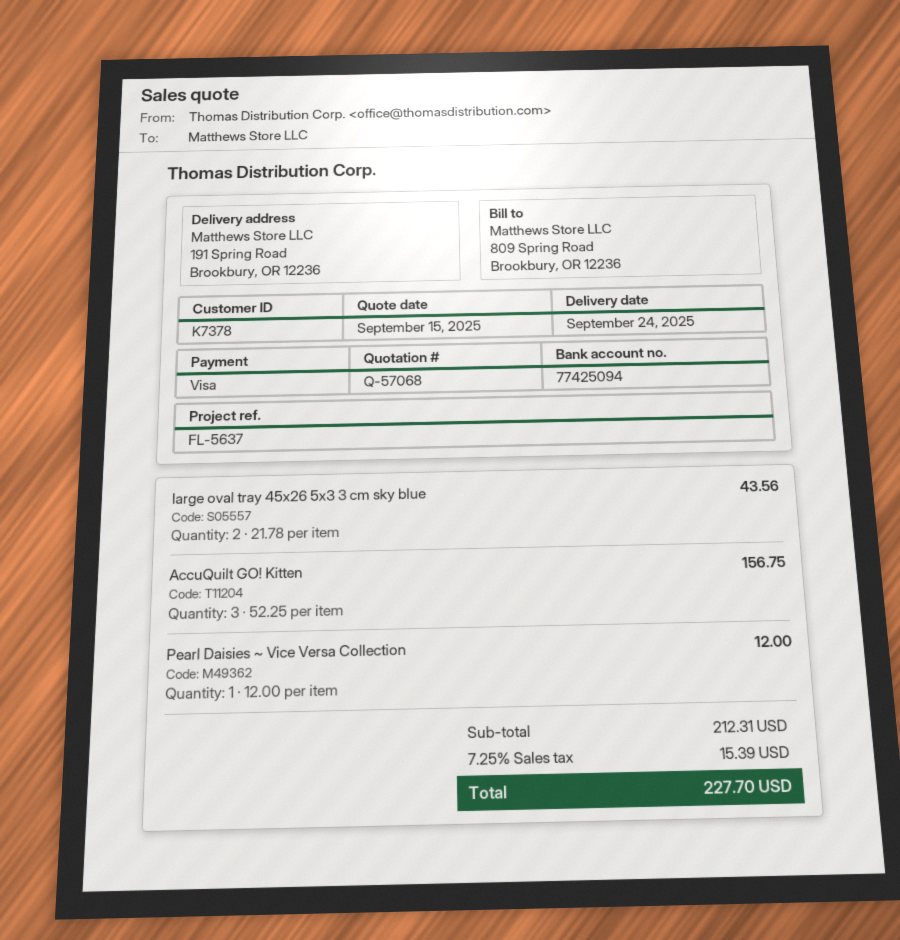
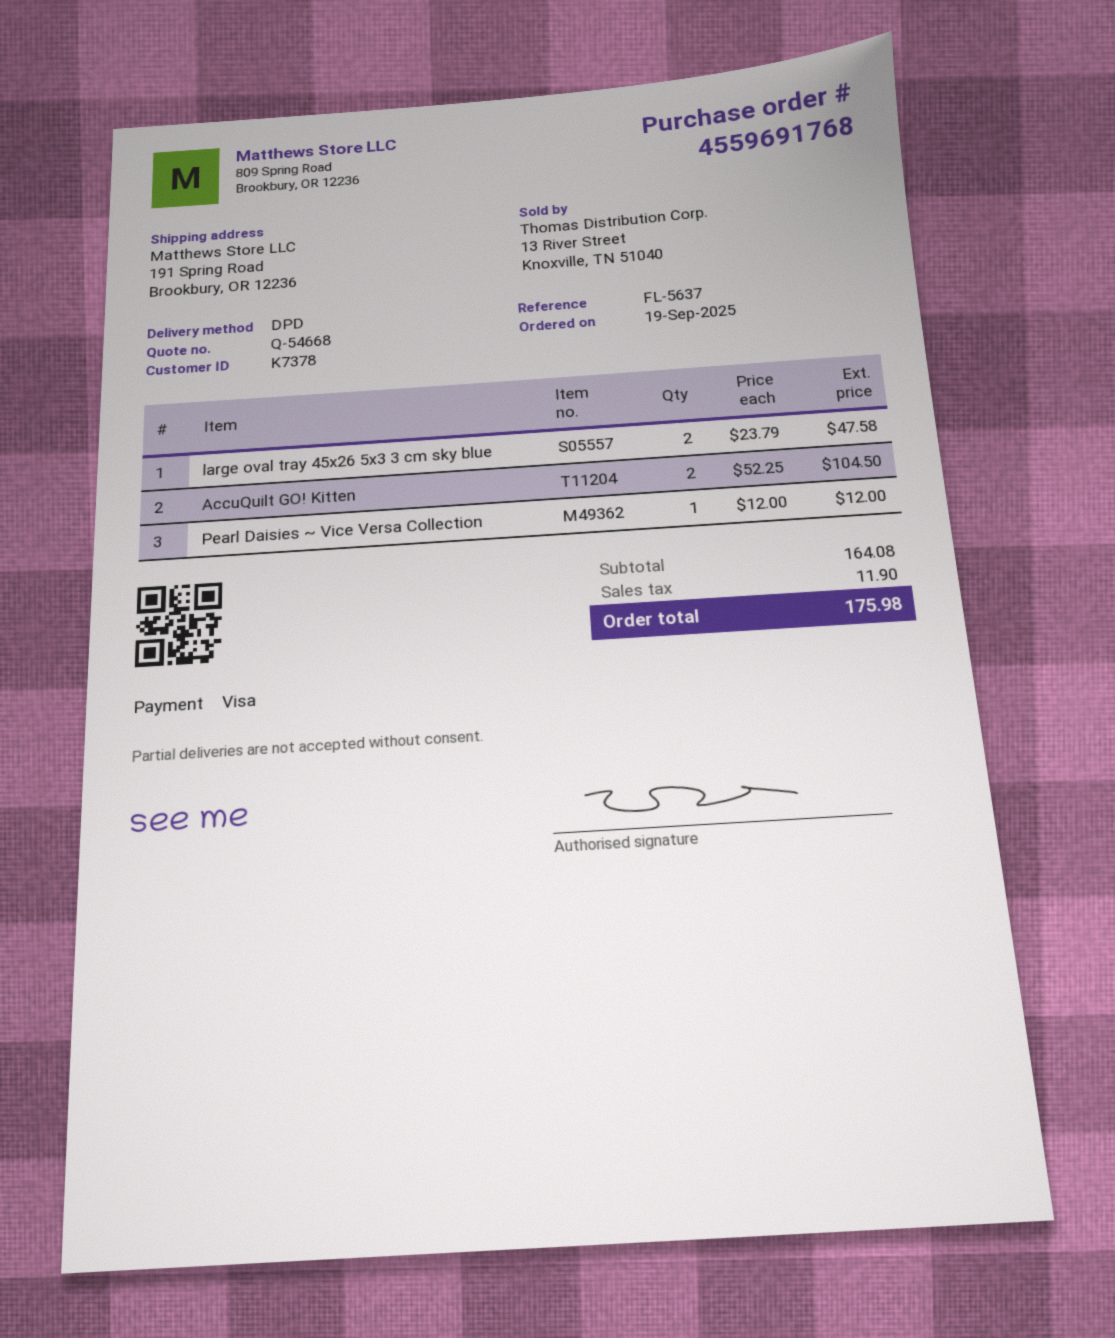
quote number: Q-57068 -> Q-54668
large oval tray 45x26 5x3 3 cm sky blue: 2 x 21.78 = 43.56 -> 2 x 23.79 = 47.58
AccuQuilt GO! Kitten: 3 x 52.25 = 156.75 -> 2 x 52.25 = 104.50
subtotal: 212.31 -> 164.08
tax: 15.39 -> 11.90
total: 227.70 -> 175.98

